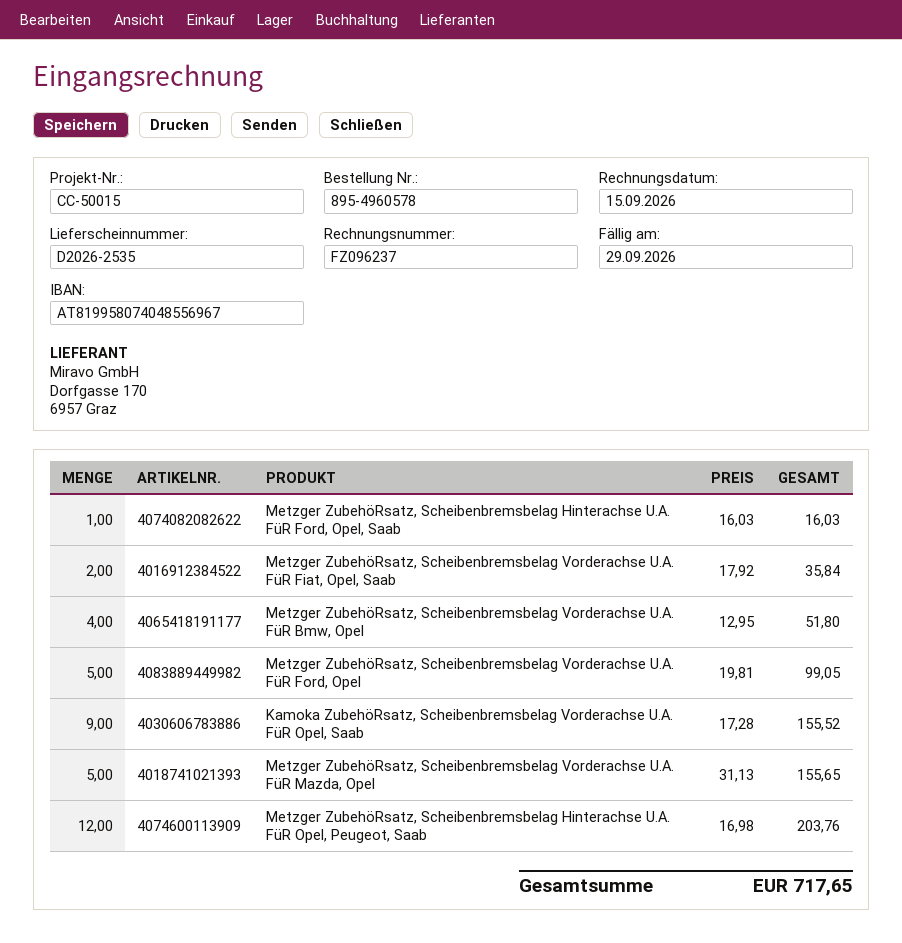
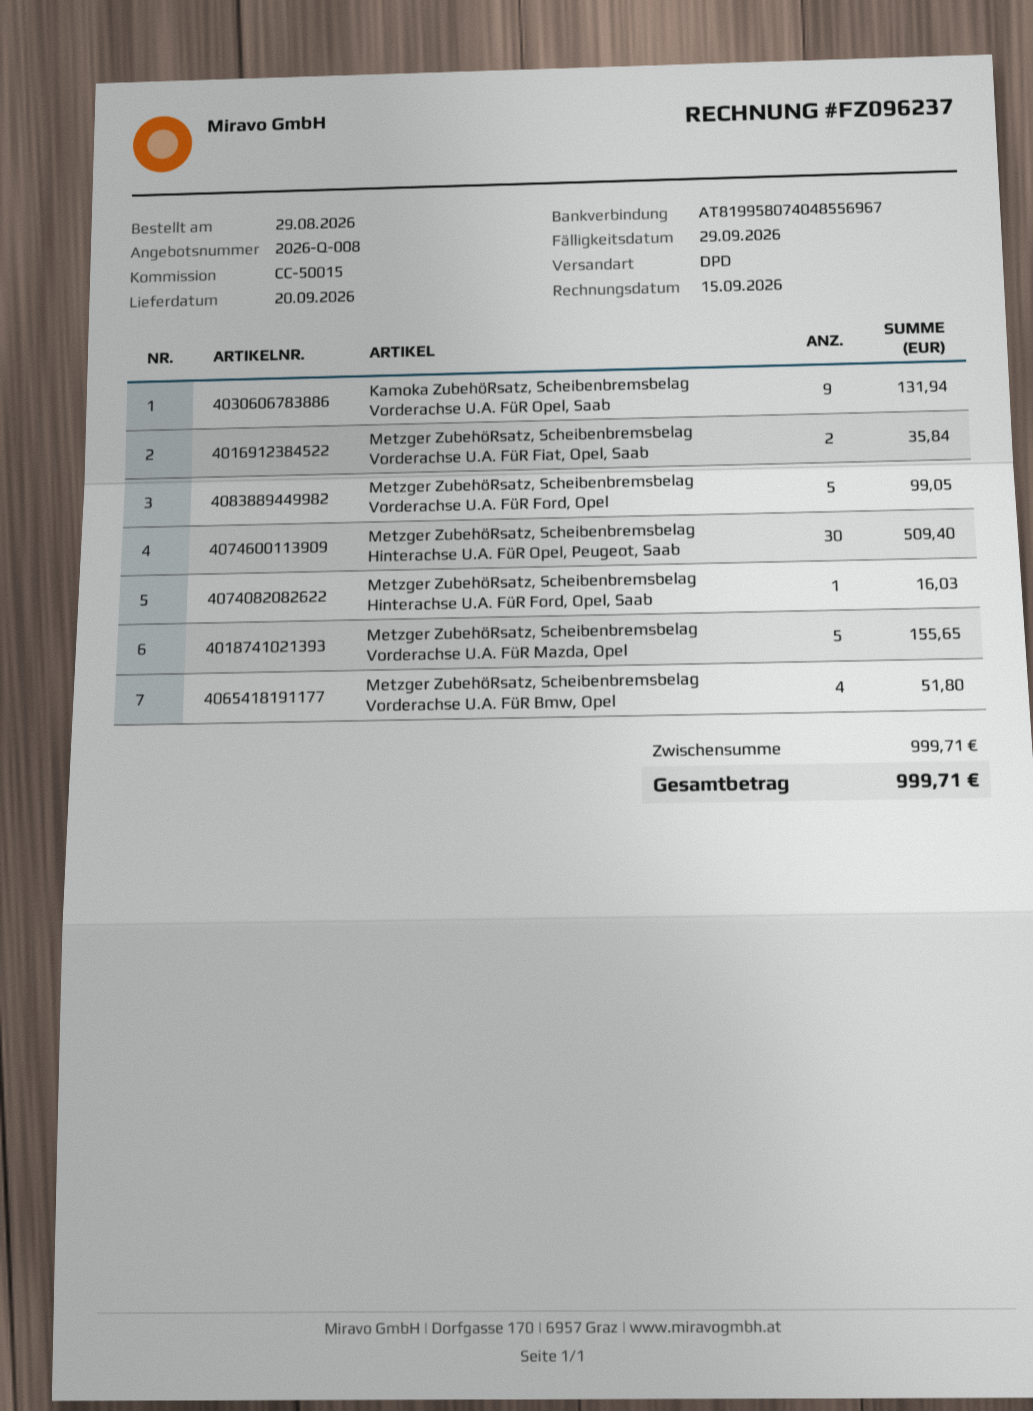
Kamoka ZubehöRsatz, Scheibenbremsbelag Vorderachse U.A. FüR Opel, Saab: 9 for 155.52 -> 9 for 131.94
Metzger ZubehöRsatz, Scheibenbremsbelag Hinterachse U.A. FüR Opel, Peugeot, Saab: 12 for 203.76 -> 30 for 509.40
total: 717.65 -> 999.71

